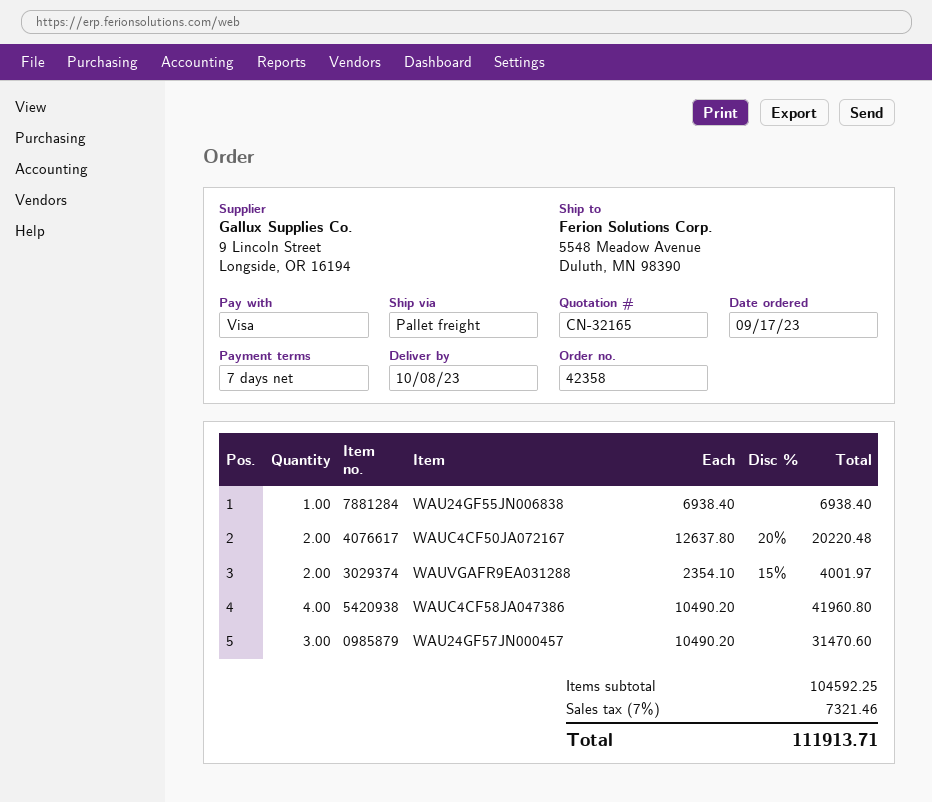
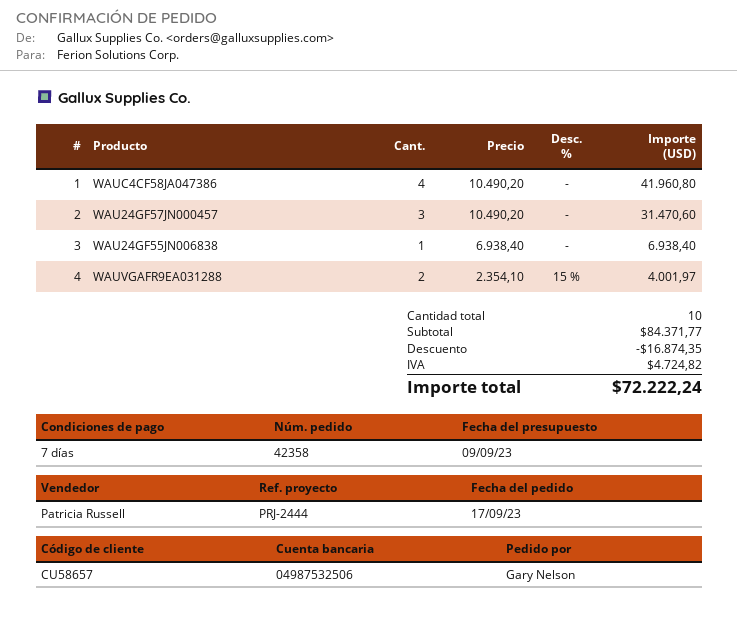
WAUC4CF50JA072167: 2 x 12637.80 - 20% = 20220.48 -> none
subtotal: 104592.25 -> 84371.77
discount: none -> 16874.35
tax: 7321.46 -> 4724.82
total: 111913.71 -> 72222.24

